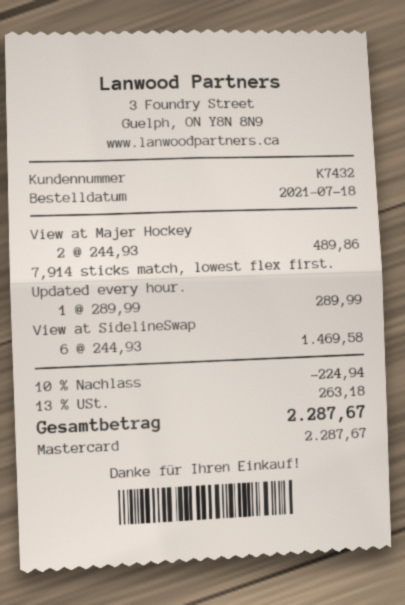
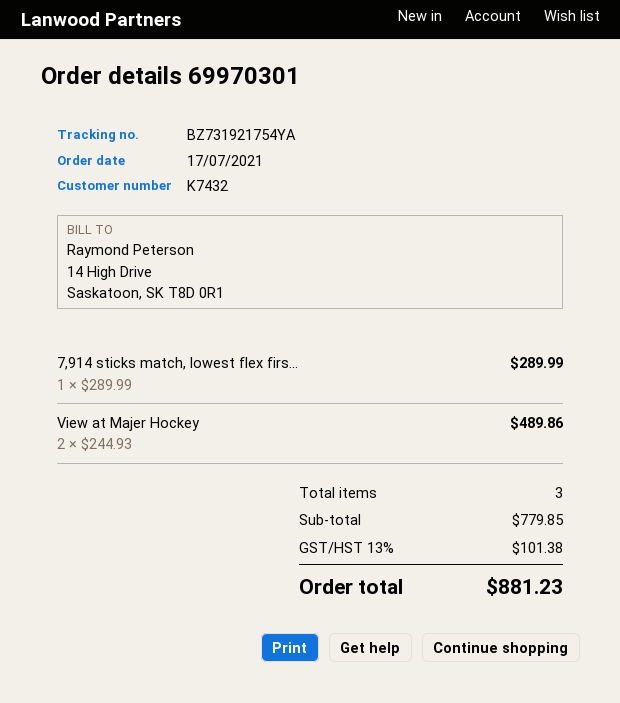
order date: 2021-07-18 -> 2021-07-17
View at SidelineSwap: 6 x 244.93 = 1469.58 -> none
discount: 10% = 224.94 -> none
tax: 13% = 263.18 -> 13% = 101.38
total: 2287.67 -> 881.23

